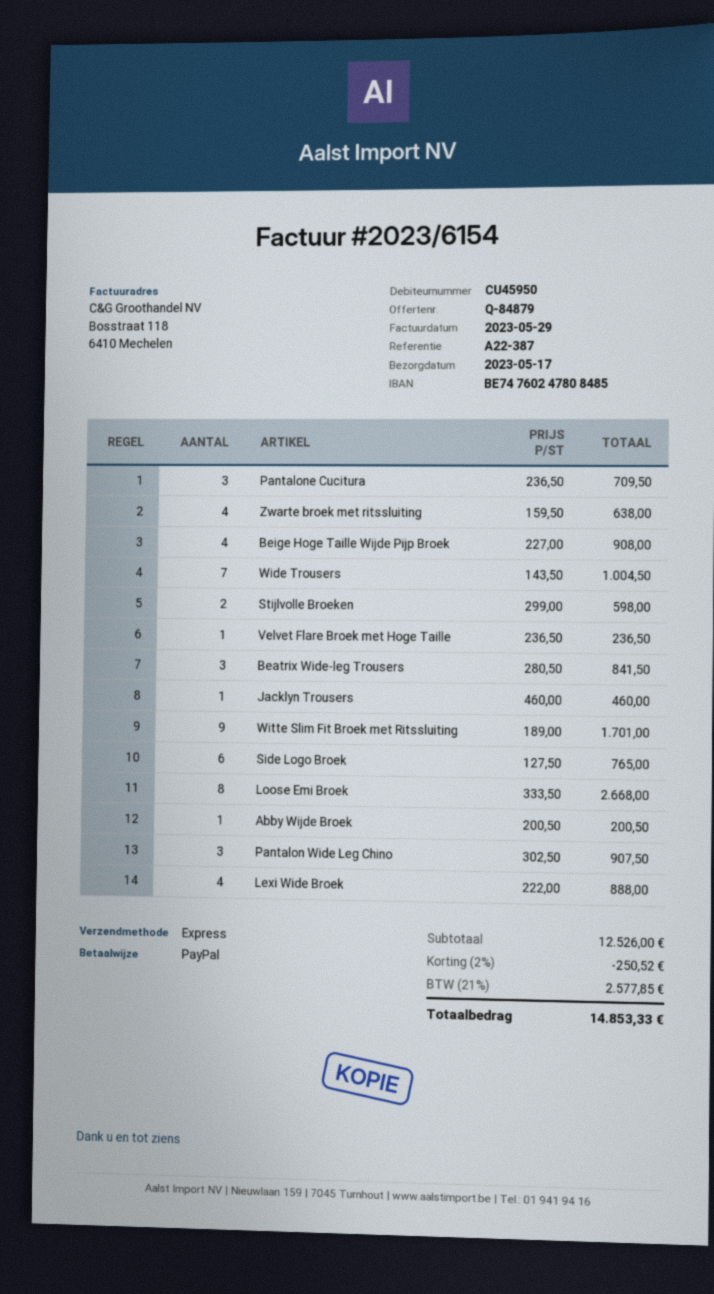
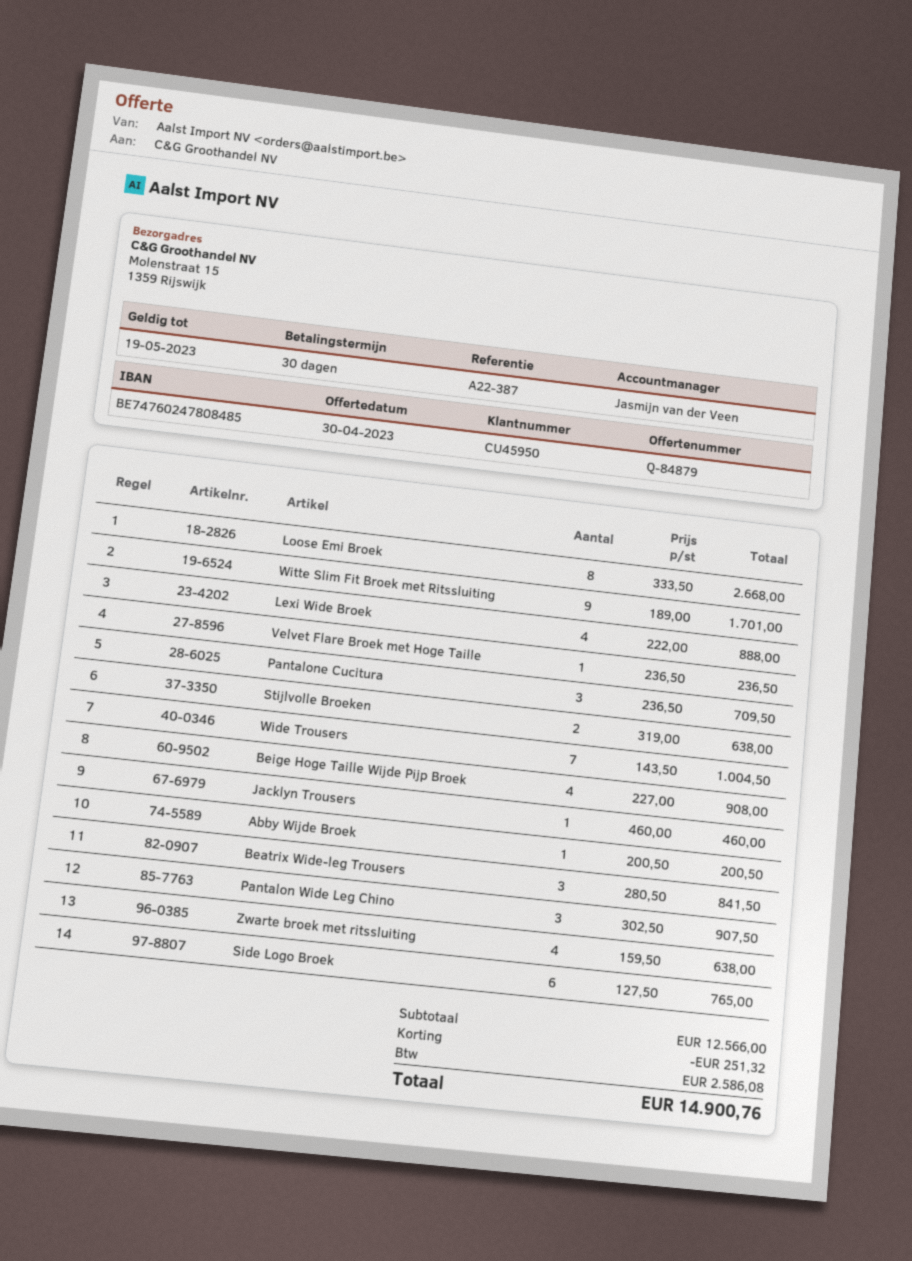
Stijlvolle Broeken: 2 x 299.00 = 598.00 -> 2 x 319.00 = 638.00
subtotal: 12526.00 -> 12566.00
discount: 250.52 -> 251.32
tax: 2577.85 -> 2586.08
total: 14853.33 -> 14900.76

